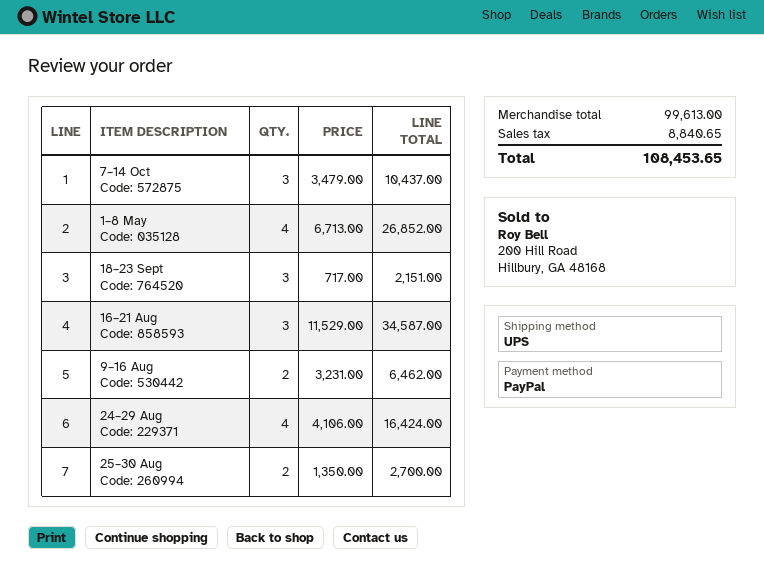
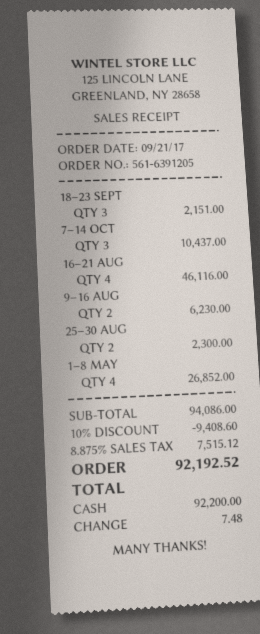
payment method: PayPal -> cash
16–21 Aug: 3 for 34587.00 -> 4 for 46116.00
9–16 Aug: 2 for 6462.00 -> 2 for 6230.00
24–29 Aug: 4 for 16424.00 -> none
25–30 Aug: 2 for 2700.00 -> 2 for 2300.00
subtotal: 99613.00 -> 94086.00
discount: none -> 10% = 9408.60
tax: 8840.65 -> 7515.12
total: 108453.65 -> 92192.52

